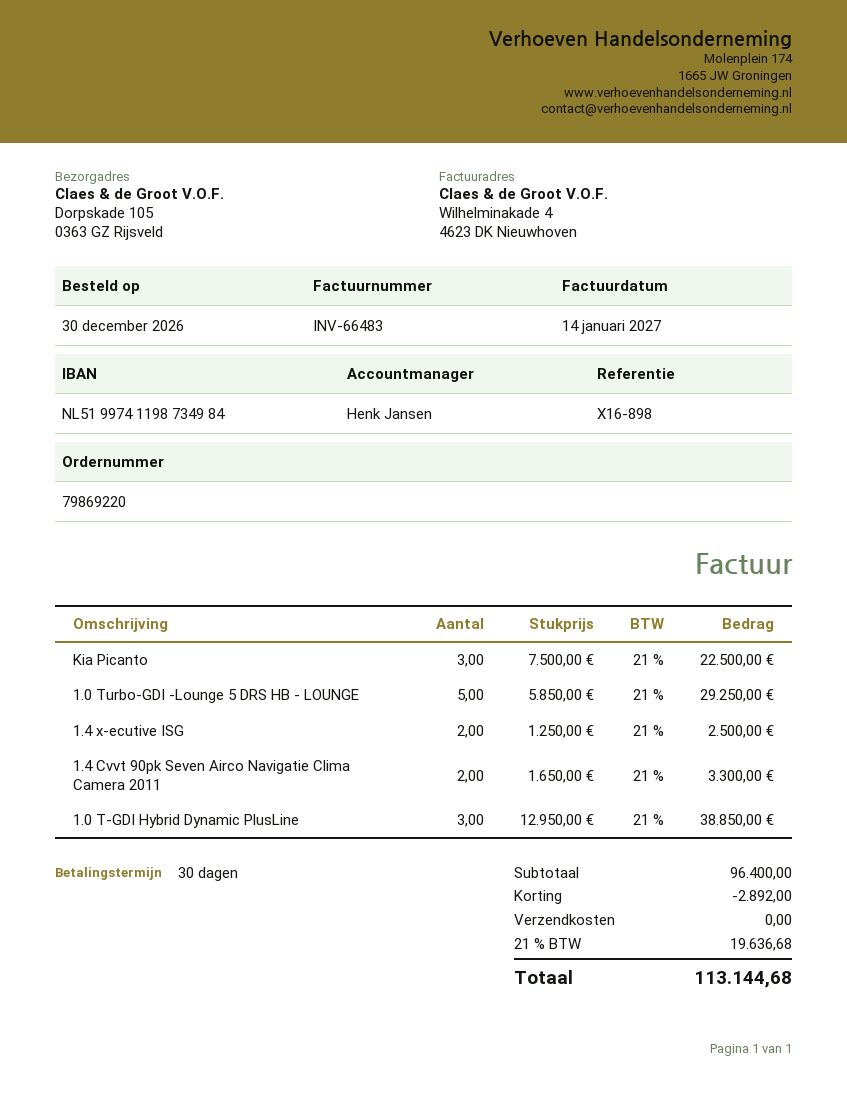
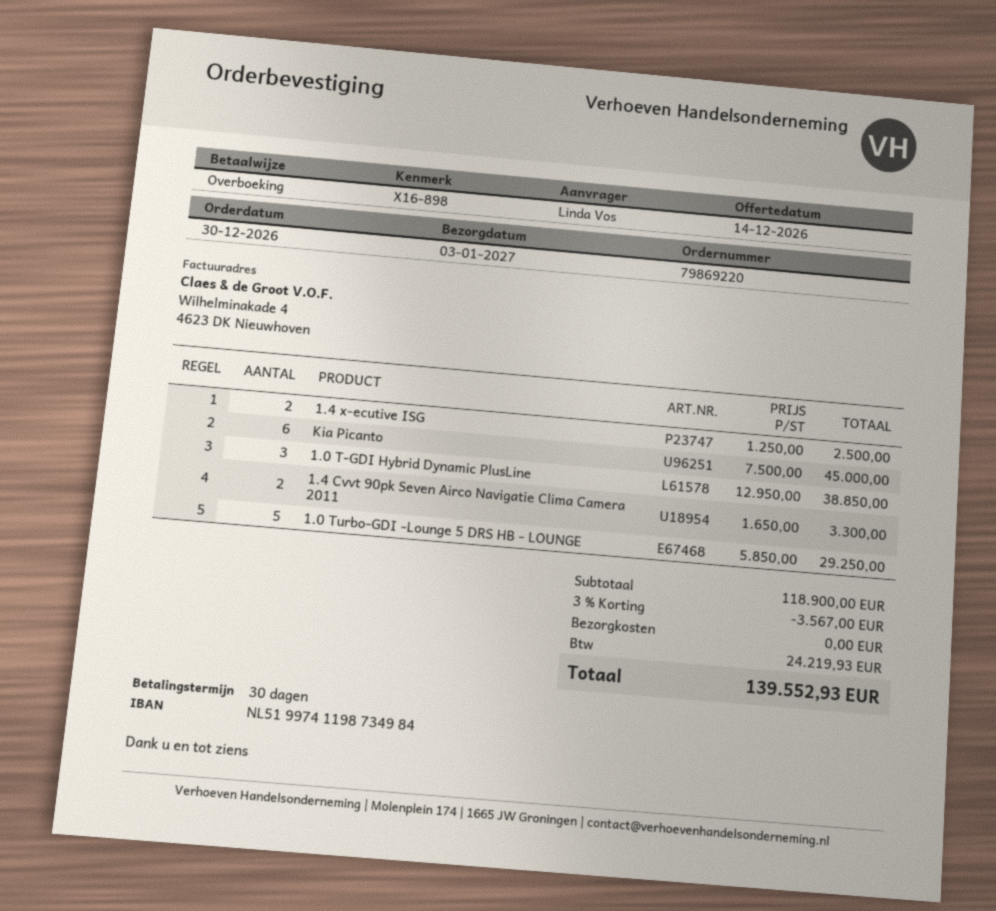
Kia Picanto: 3 x 7500.00 = 22500.00 -> 6 x 7500.00 = 45000.00
subtotal: 96400.00 -> 118900.00
discount: 2892.00 -> 3567.00
tax: 19636.68 -> 24219.93
total: 113144.68 -> 139552.93

